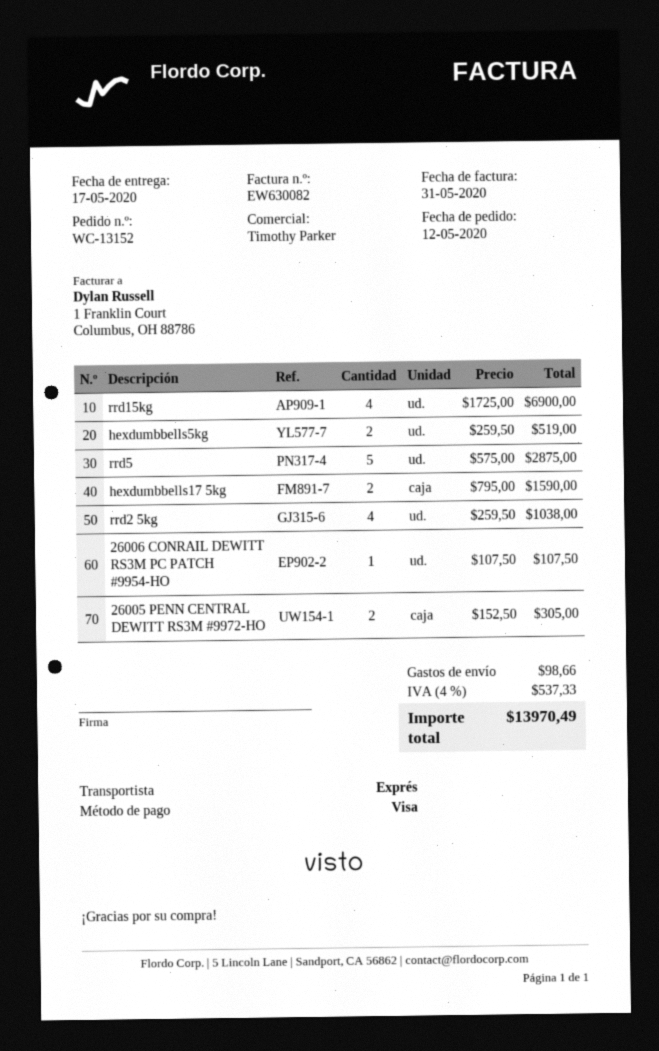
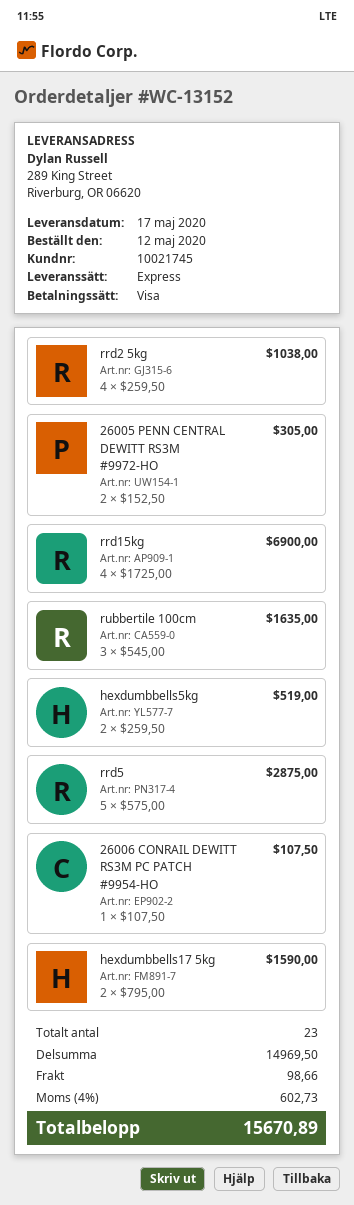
rubbertile 100cm: none -> 3 x 545.00 = 1635.00
tax: 4% = 537.33 -> 4% = 602.73
total: 13970.49 -> 15670.89

